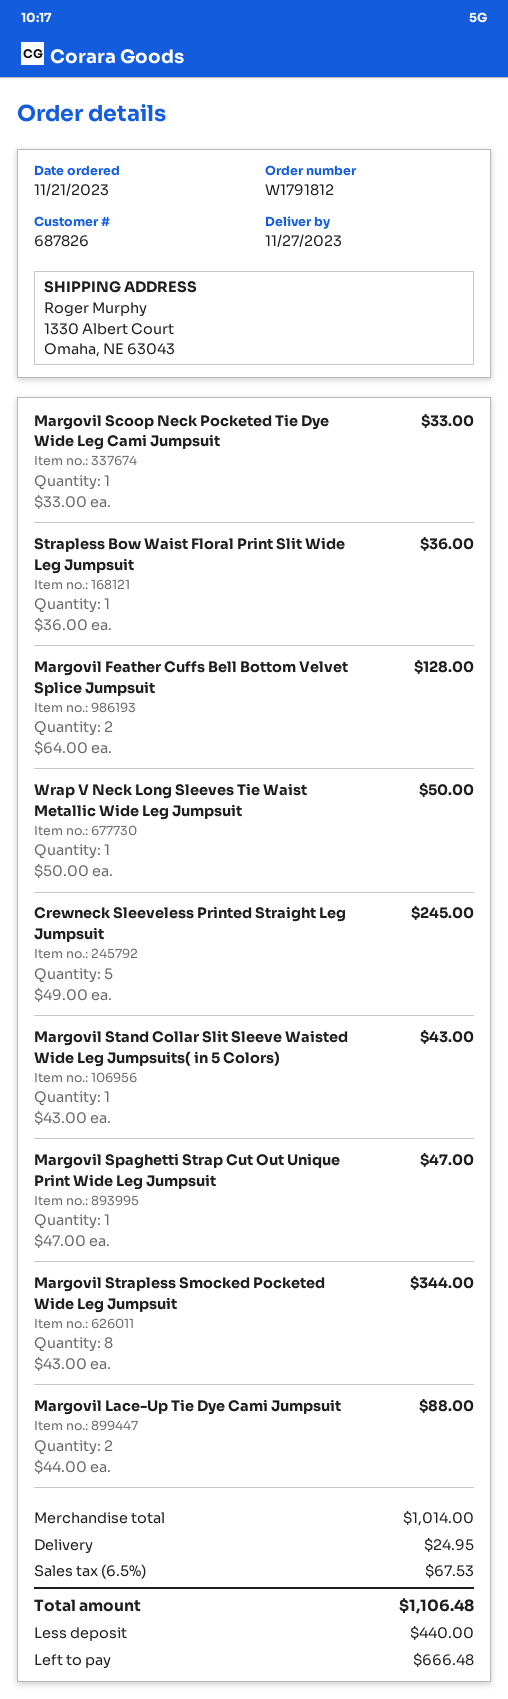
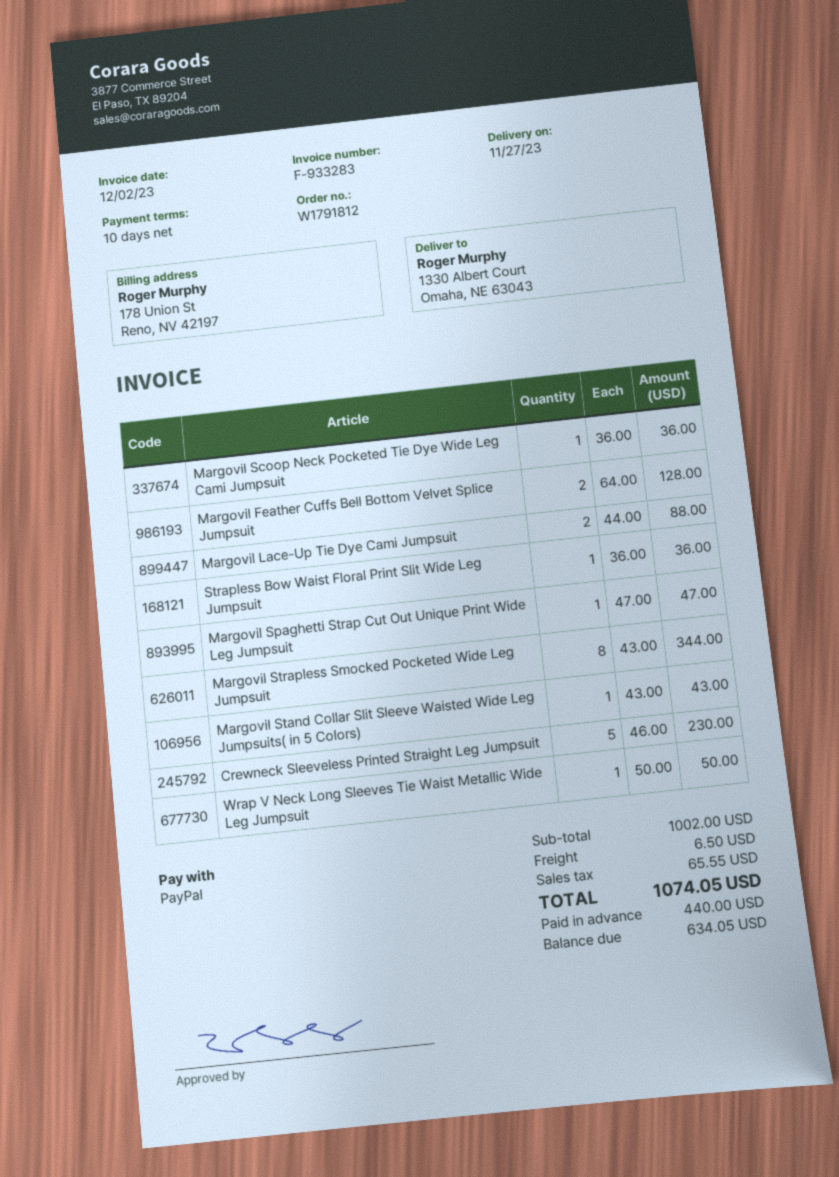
Margovil Scoop Neck Pocketed Tie Dye Wide Leg Cami Jumpsuit: 1 x 33.00 = 33.00 -> 1 x 36.00 = 36.00
Crewneck Sleeveless Printed Straight Leg Jumpsuit: 5 x 49.00 = 245.00 -> 5 x 46.00 = 230.00
subtotal: 1014.00 -> 1002.00
shipping: 24.95 -> 6.50
tax: 67.53 -> 65.55
total: 1106.48 -> 1074.05
balance: 666.48 -> 634.05

